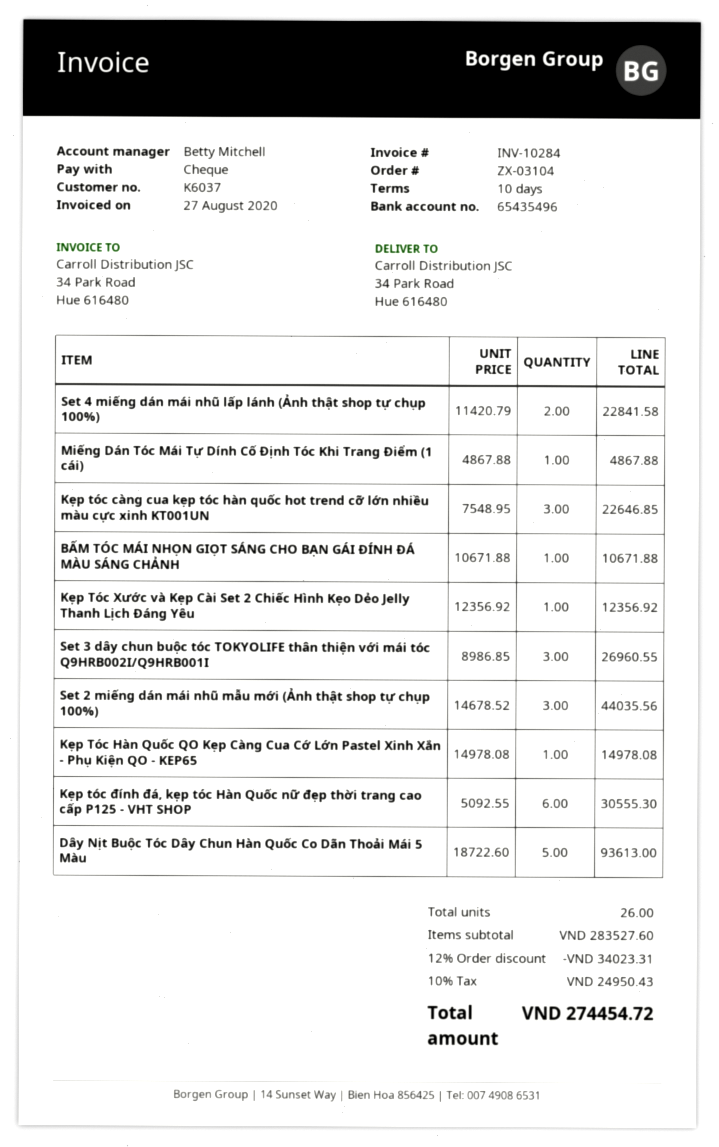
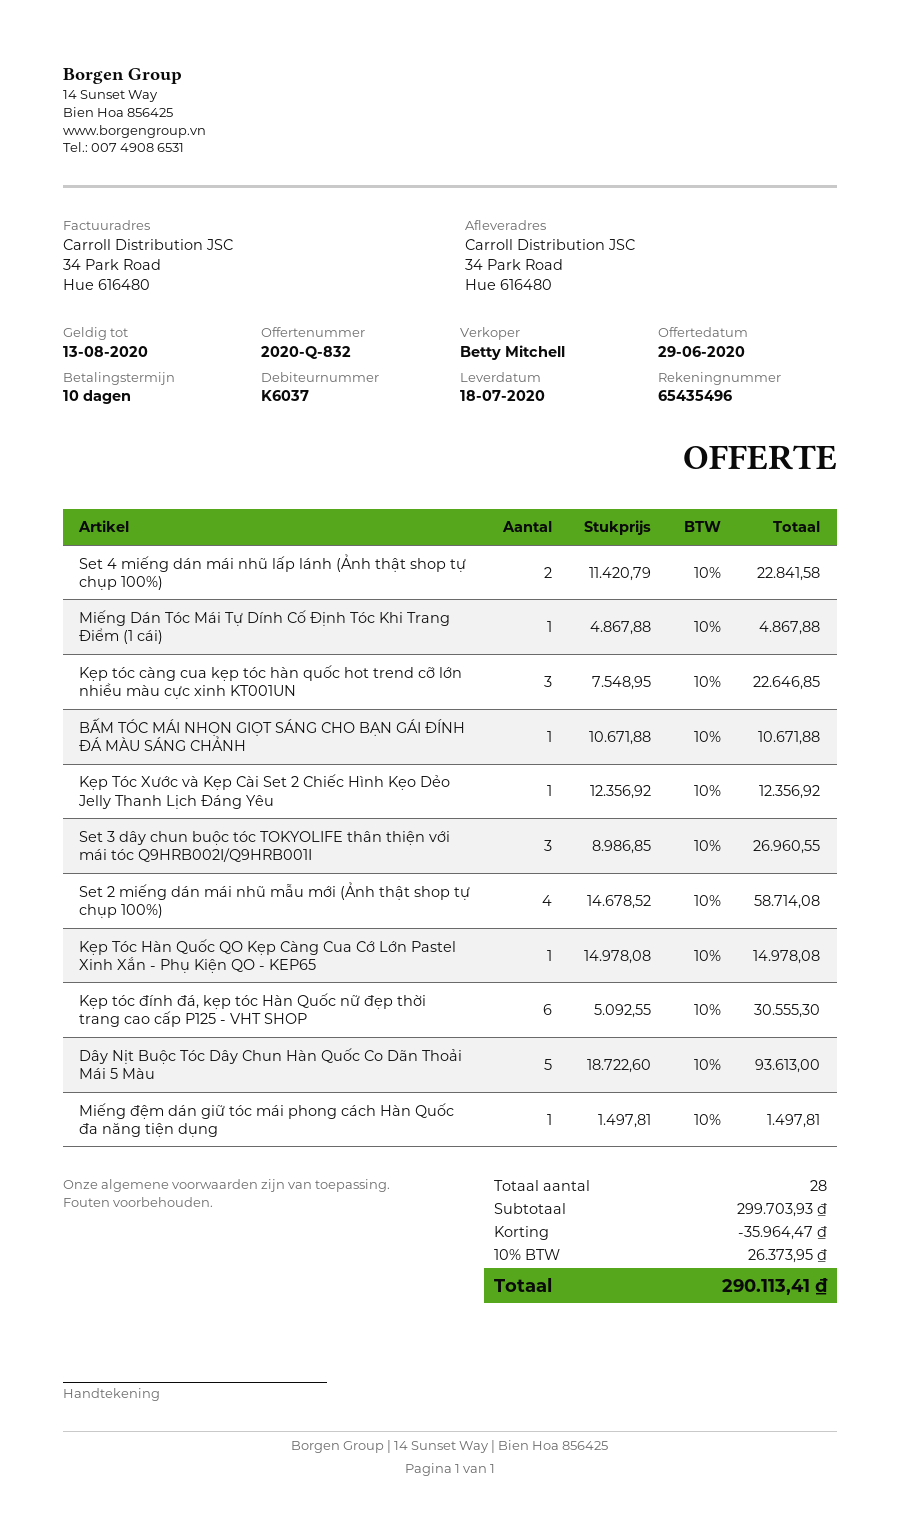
Set 2 miếng dán mái nhũ mẫu mới (Ảnh thật shop tự chụp 100%): 3 x 14678.52 = 44035.56 -> 4 x 14678.52 = 58714.08
Miếng đệm dán giữ tóc mái phong cách Hàn Quốc đa năng tiện dụng: none -> 1 x 1497.81 = 1497.81
total quantity: 26 -> 28
subtotal: 283527.60 -> 299703.93
discount: 34023.31 -> 35964.47
tax: 10% = 24950.43 -> 10% = 26373.95
total: 274454.72 -> 290113.41

